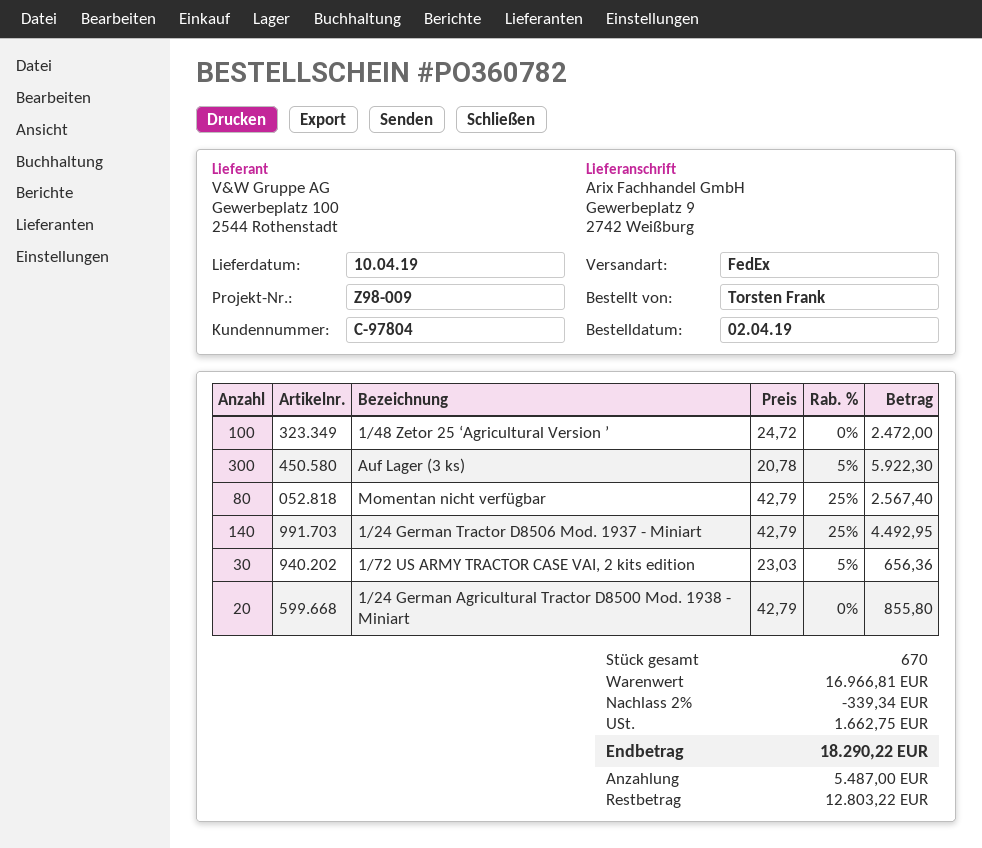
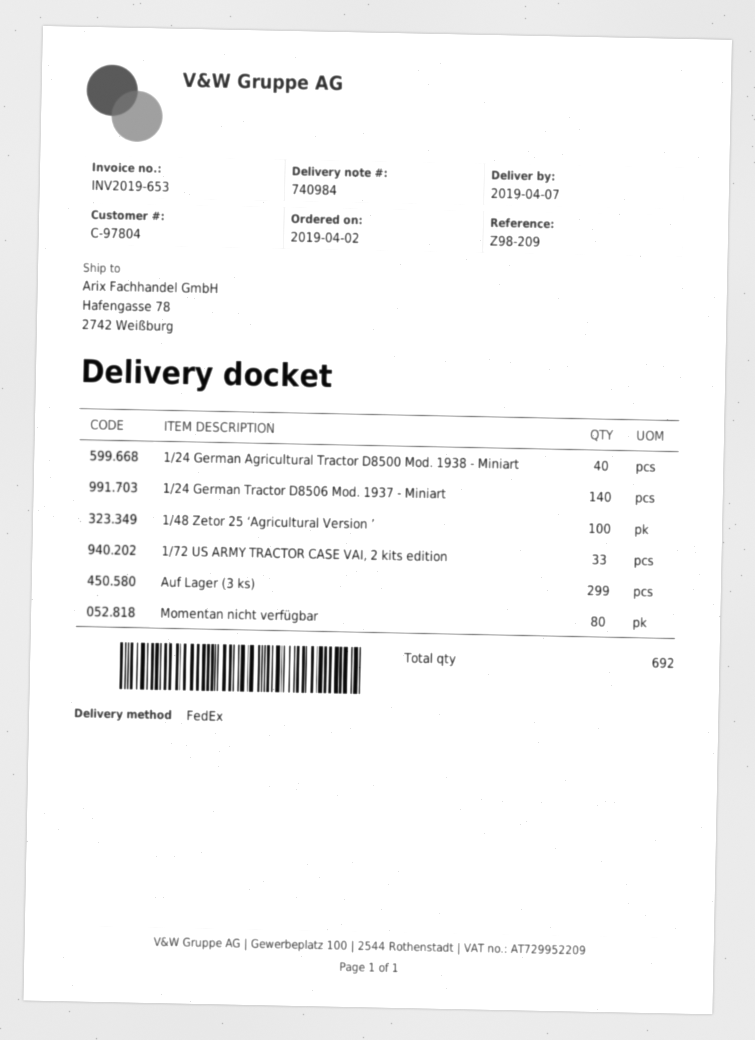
delivery date: 2019-04-10 -> 2019-04-07
reference: Z98-009 -> Z98-209
ship to: Gewerbeplatz 9, 2742 Weißburg -> Hafengasse 78, 2742 Weißburg
Auf Lager (3 ks): 300 -> 299
1/72 US ARMY TRACTOR CASE VAI, 2 kits edition: 30 -> 33
1/24 German Agricultural Tractor D8500 Mod. 1938 - Miniart: 20 -> 40
total quantity: 670 -> 692

